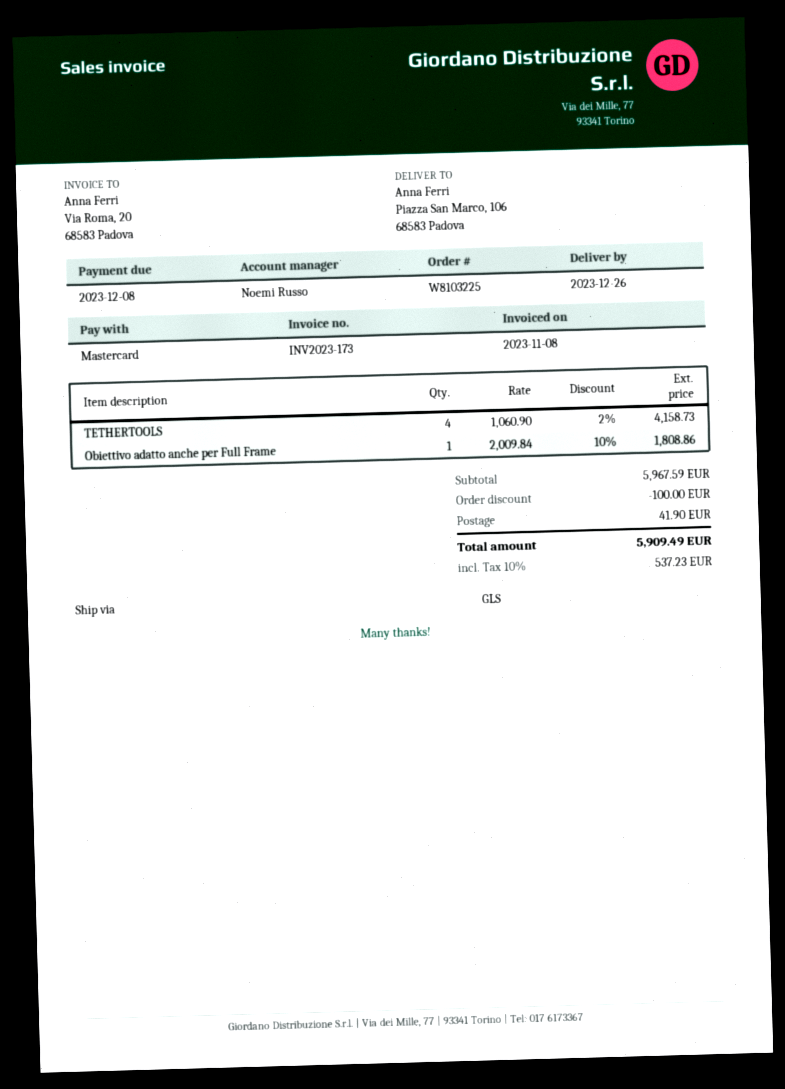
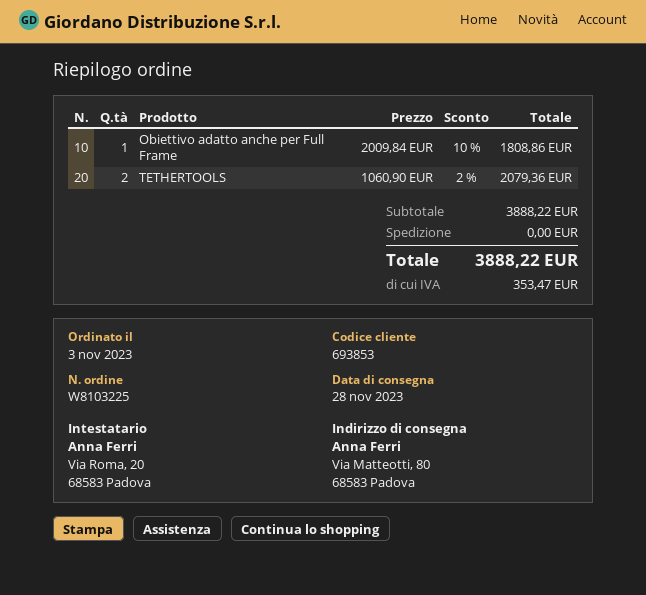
delivery date: 2023-12-26 -> 2023-11-28
ship to: Piazza San Marco, 106, 68583 Padova -> Via Matteotti, 80, 68583 Padova
TETHERTOOLS: 4 x 1060.90 - 2% = 4158.73 -> 2 x 1060.90 - 2% = 2079.36
subtotal: 5967.59 -> 3888.22
discount: 100.00 -> none
shipping: 41.90 -> 0.00
tax: 537.23 -> 353.47
total: 5909.49 -> 3888.22

